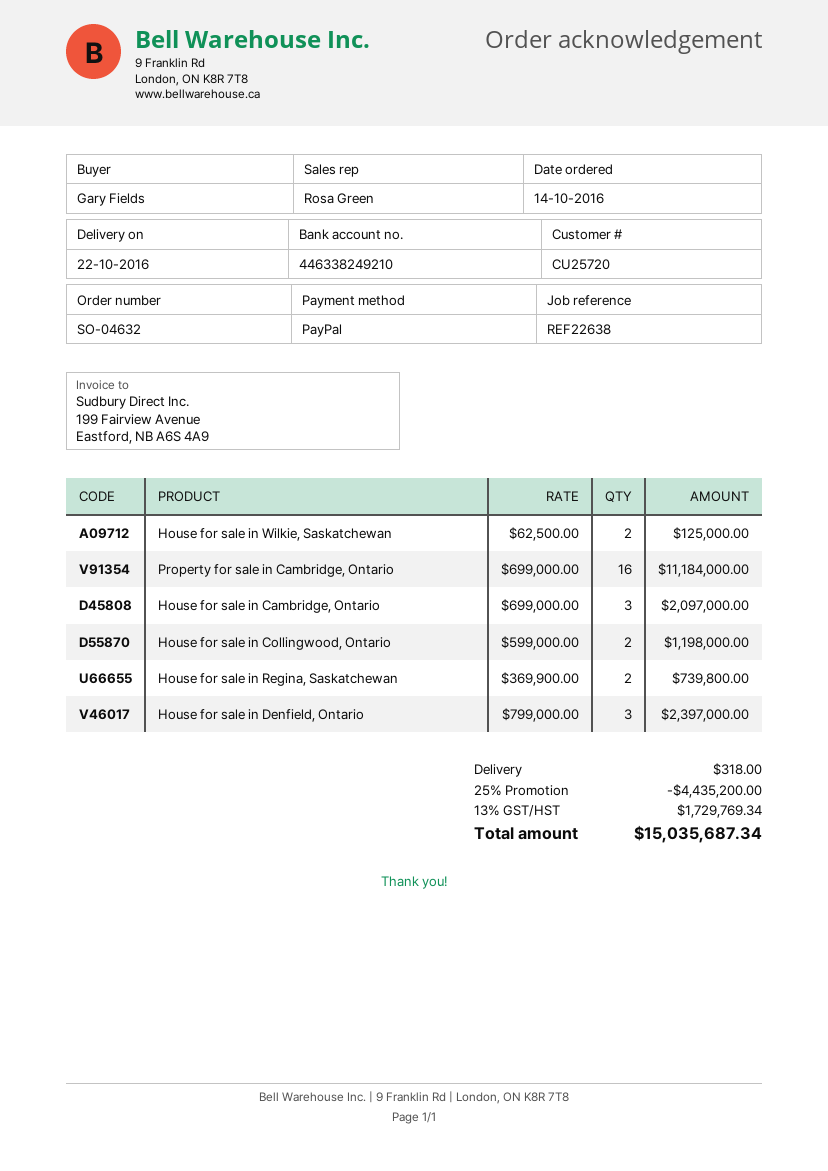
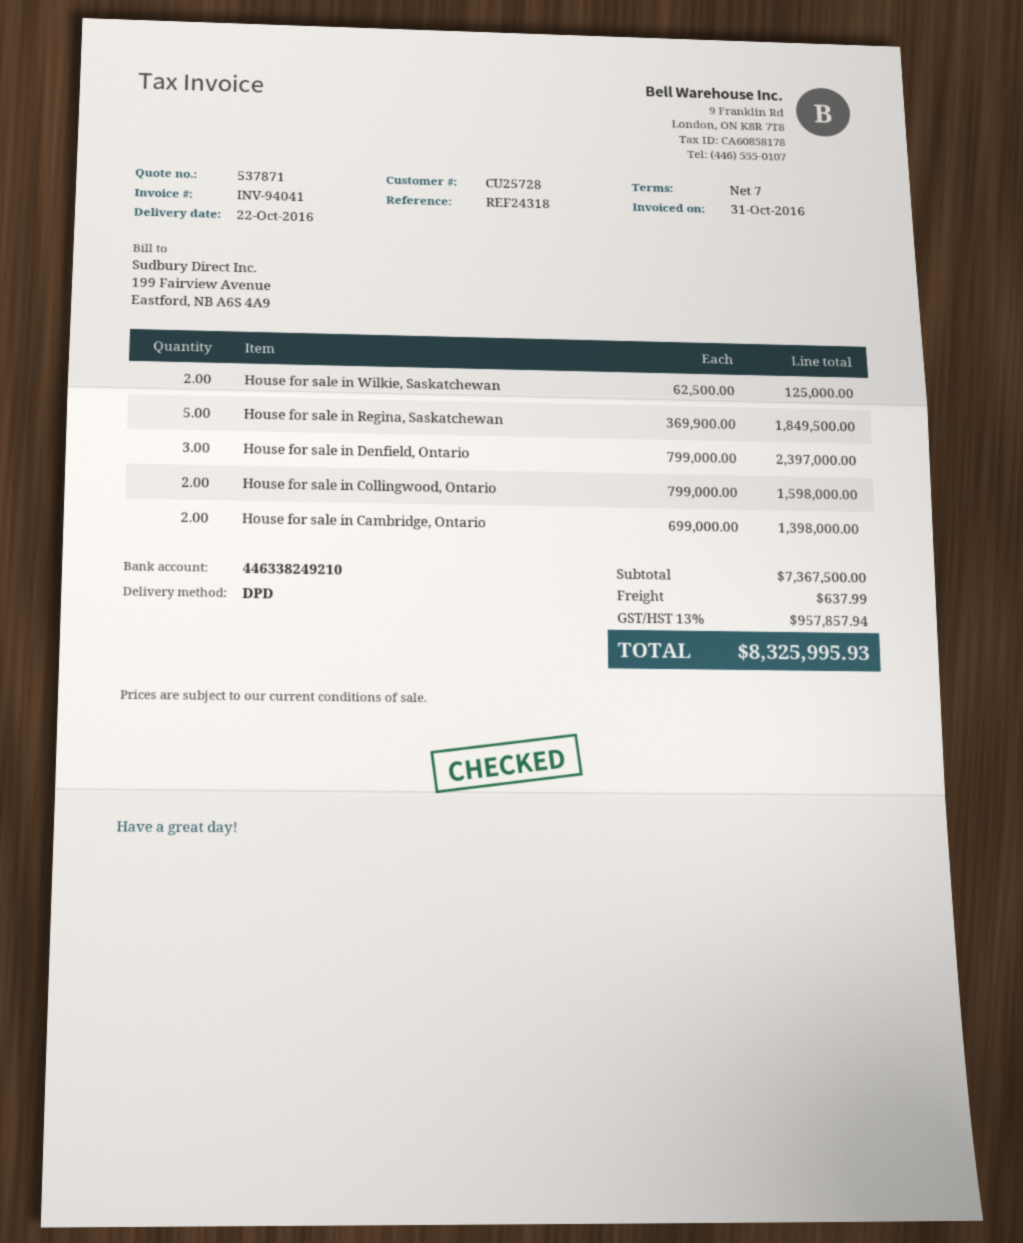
customer number: CU25720 -> CU25728
reference: REF22638 -> REF24318
Property for sale in Cambridge, Ontario: 16 x 699000.00 = 11184000.00 -> none
House for sale in Cambridge, Ontario: 3 x 699000.00 = 2097000.00 -> 2 x 699000.00 = 1398000.00
House for sale in Collingwood, Ontario: 2 x 599000.00 = 1198000.00 -> 2 x 799000.00 = 1598000.00
House for sale in Regina, Saskatchewan: 2 x 369900.00 = 739800.00 -> 5 x 369900.00 = 1849500.00
discount: 25% = 4435200.00 -> none
shipping: 318.00 -> 637.99
tax: 13% = 1729769.34 -> 13% = 957857.94
total: 15035687.34 -> 8325995.93

